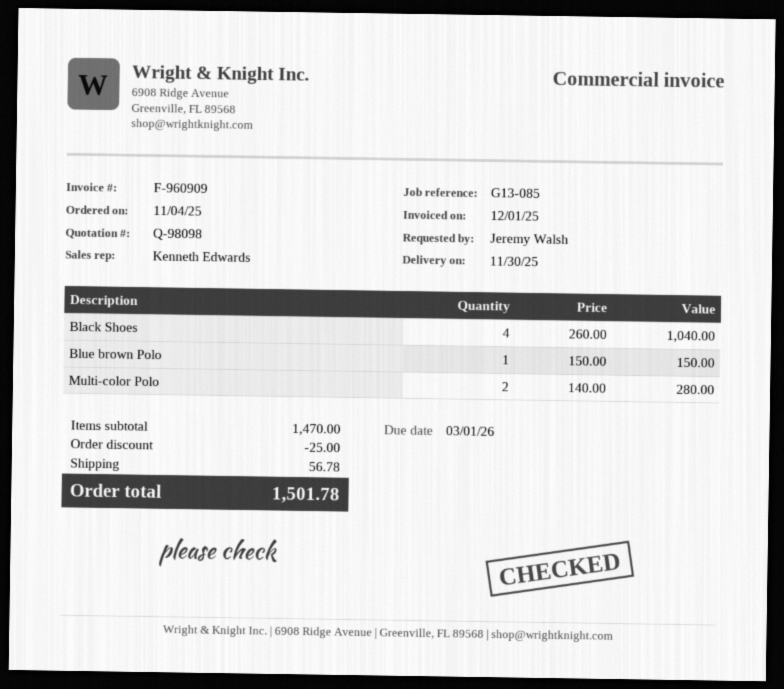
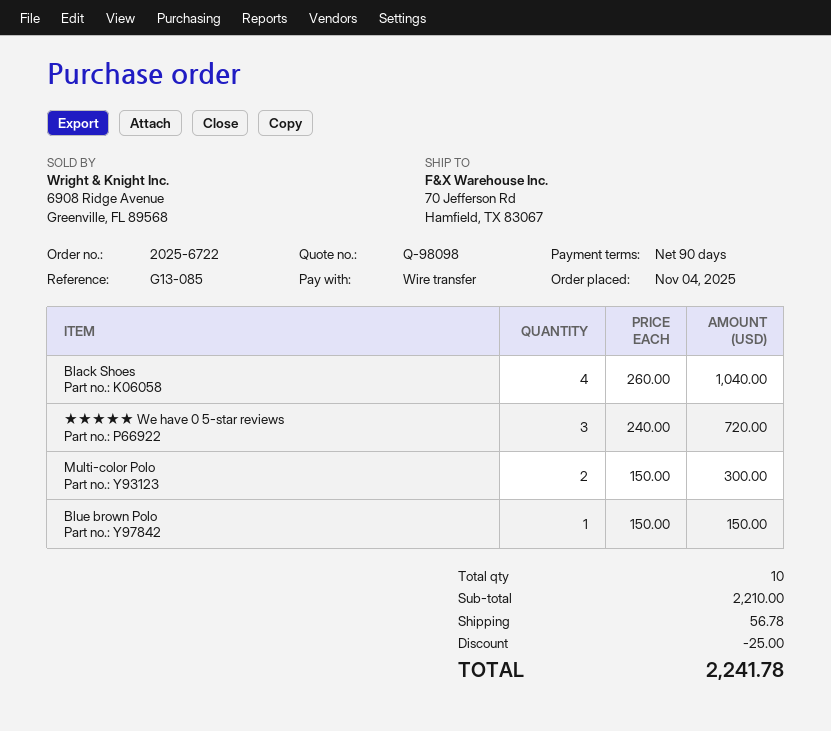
Multi-color Polo: 2 x 140.00 = 280.00 -> 2 x 150.00 = 300.00
★★★★★ We have 0 5-star reviews: none -> 3 x 240.00 = 720.00
subtotal: 1470.00 -> 2210.00
total: 1501.78 -> 2241.78

